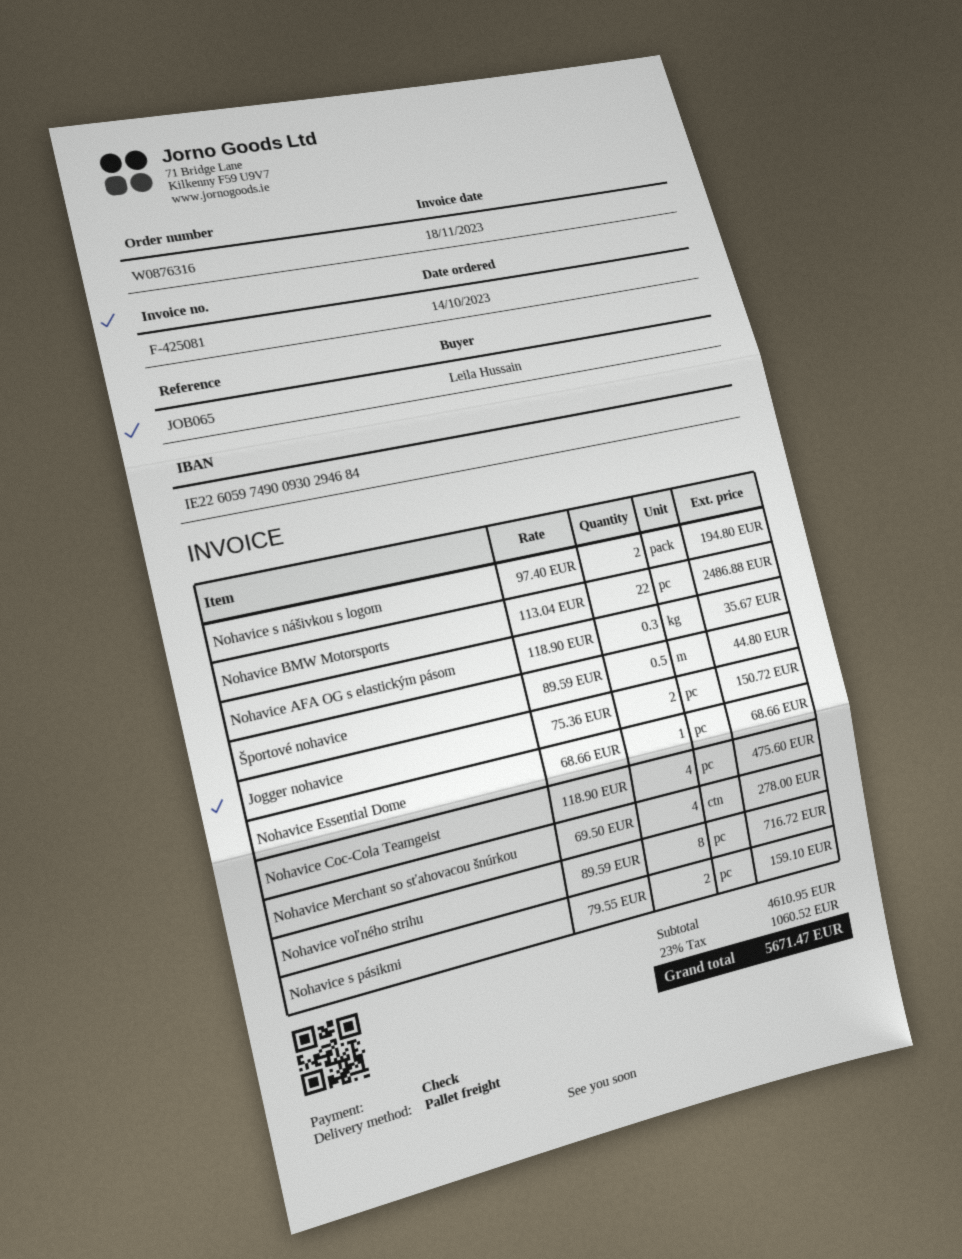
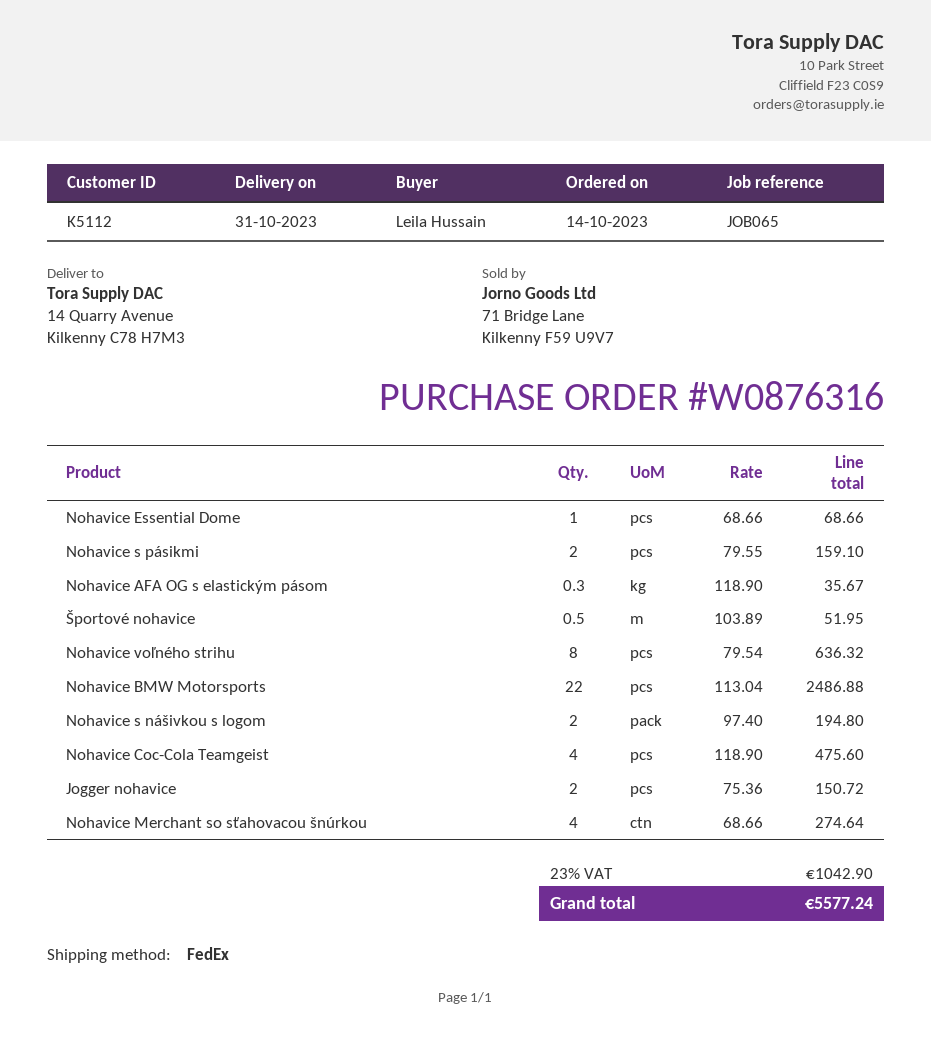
shipping method: pallet freight -> FedEx
Športové nohavice: 0.5 x 89.59 = 44.80 -> 0.5 x 103.89 = 51.95
Nohavice Merchant so sťahovacou šnúrkou: 4 x 69.50 = 278.00 -> 4 x 68.66 = 274.64
Nohavice voľného strihu: 8 x 89.59 = 716.72 -> 8 x 79.54 = 636.32
tax: 23% = 1060.52 -> 23% = 1042.90
total: 5671.47 -> 5577.24

